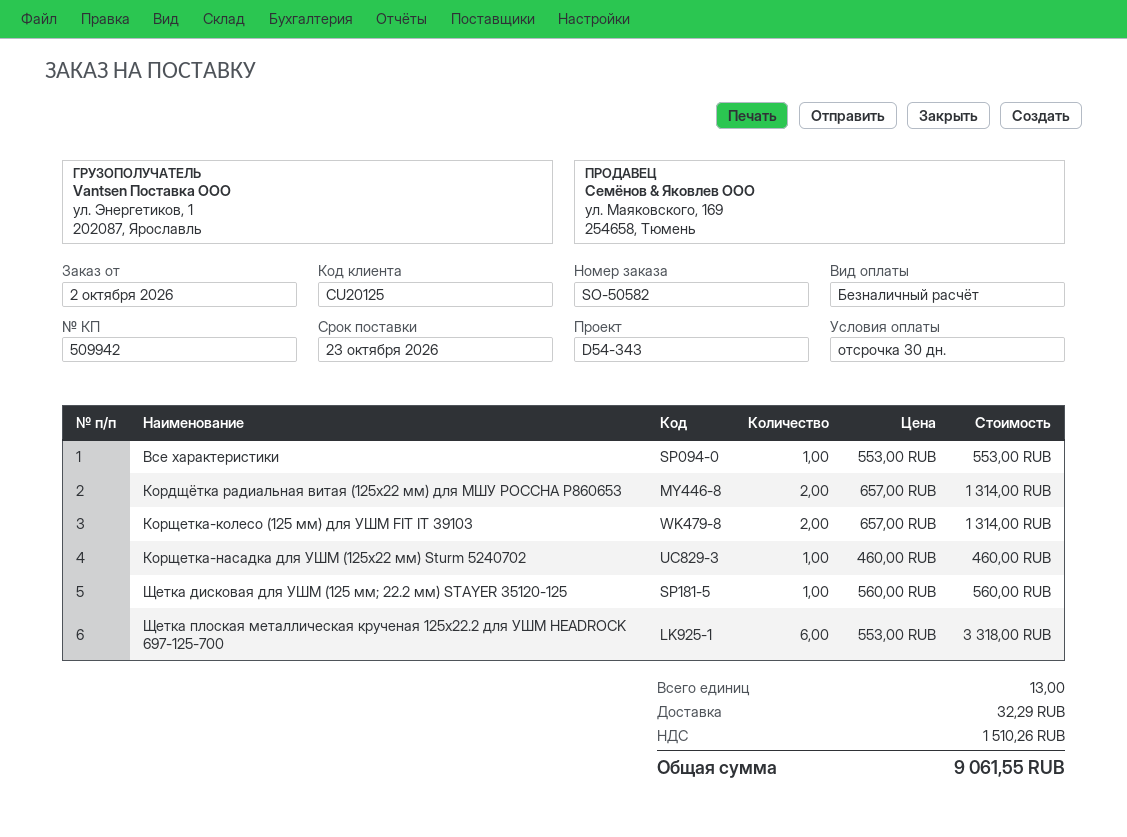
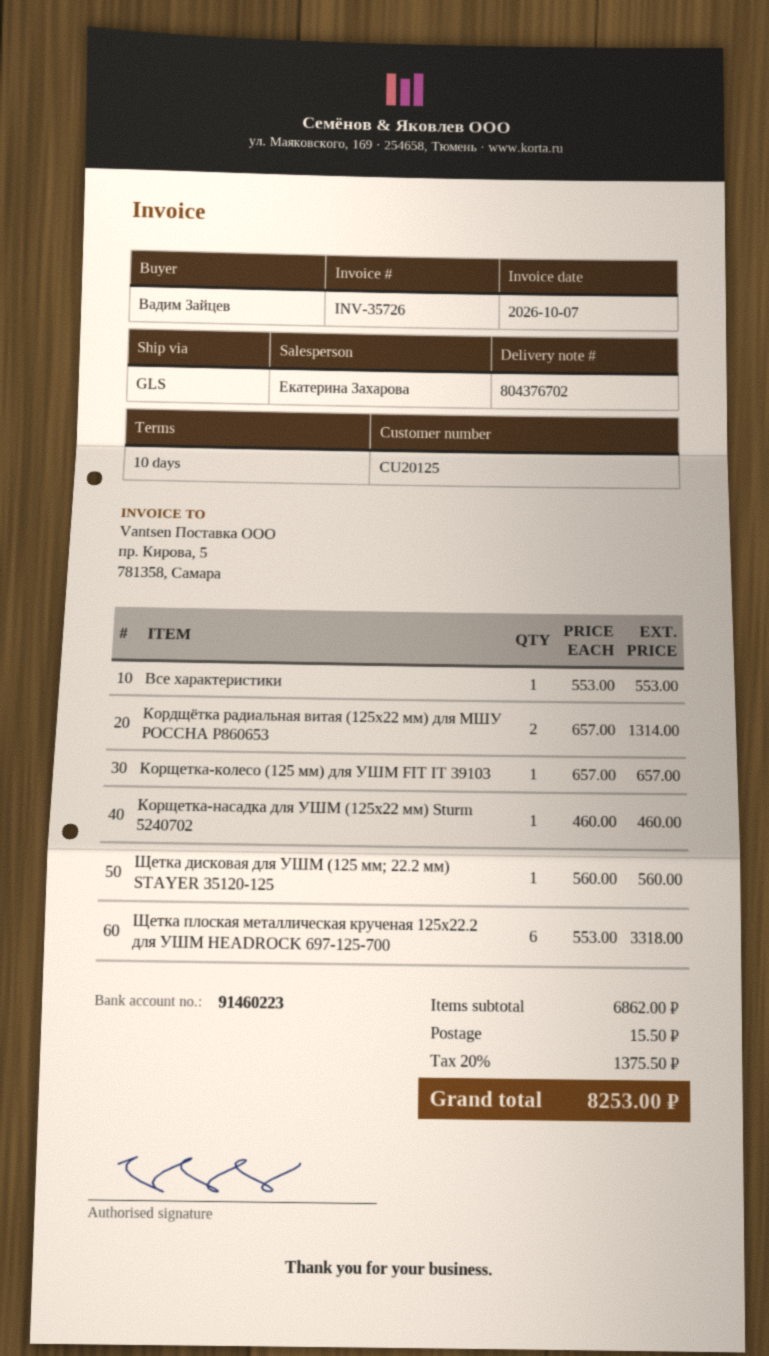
payment terms: 30 days -> 10 days
Корщетка-колесо (125 мм) для УШМ FIT IT 39103: 2 x 657.00 = 1314.00 -> 1 x 657.00 = 657.00
shipping: 32.29 -> 15.50
tax: 1510.26 -> 1375.50
total: 9061.55 -> 8253.00

